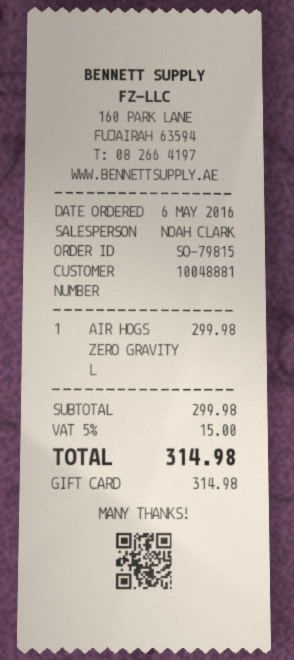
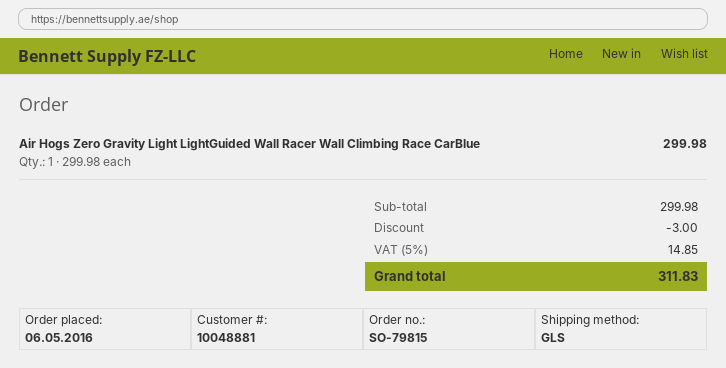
discount: none -> 3.00
tax: 5% = 15.00 -> 5% = 14.85
total: 314.98 -> 311.83

